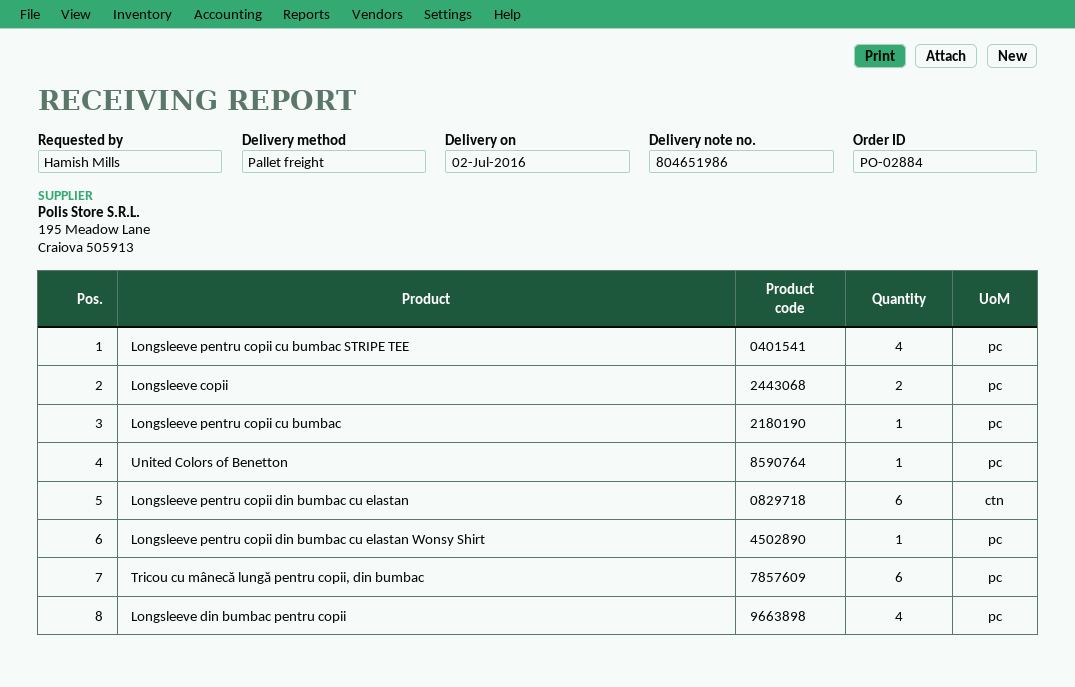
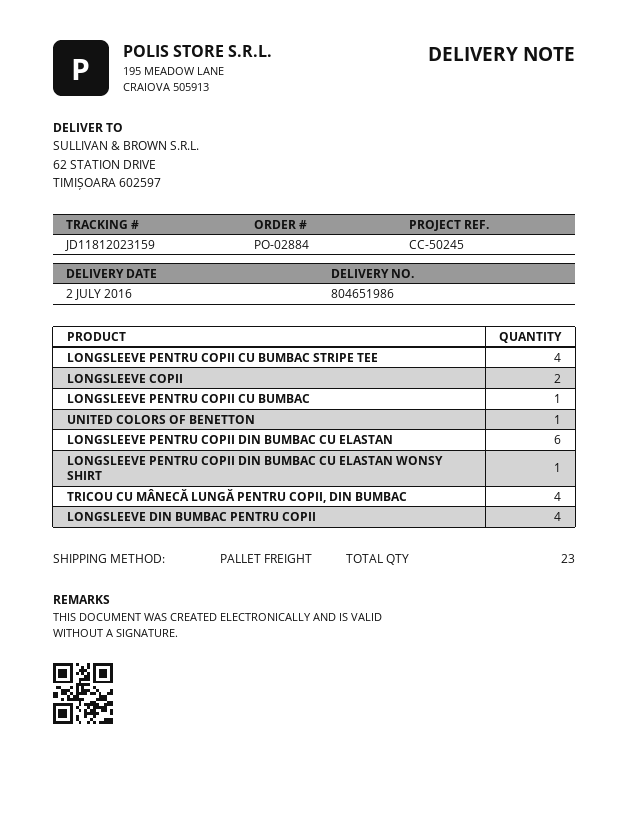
Tricou cu mânecă lungă pentru copii, din bumbac: 6 -> 4

